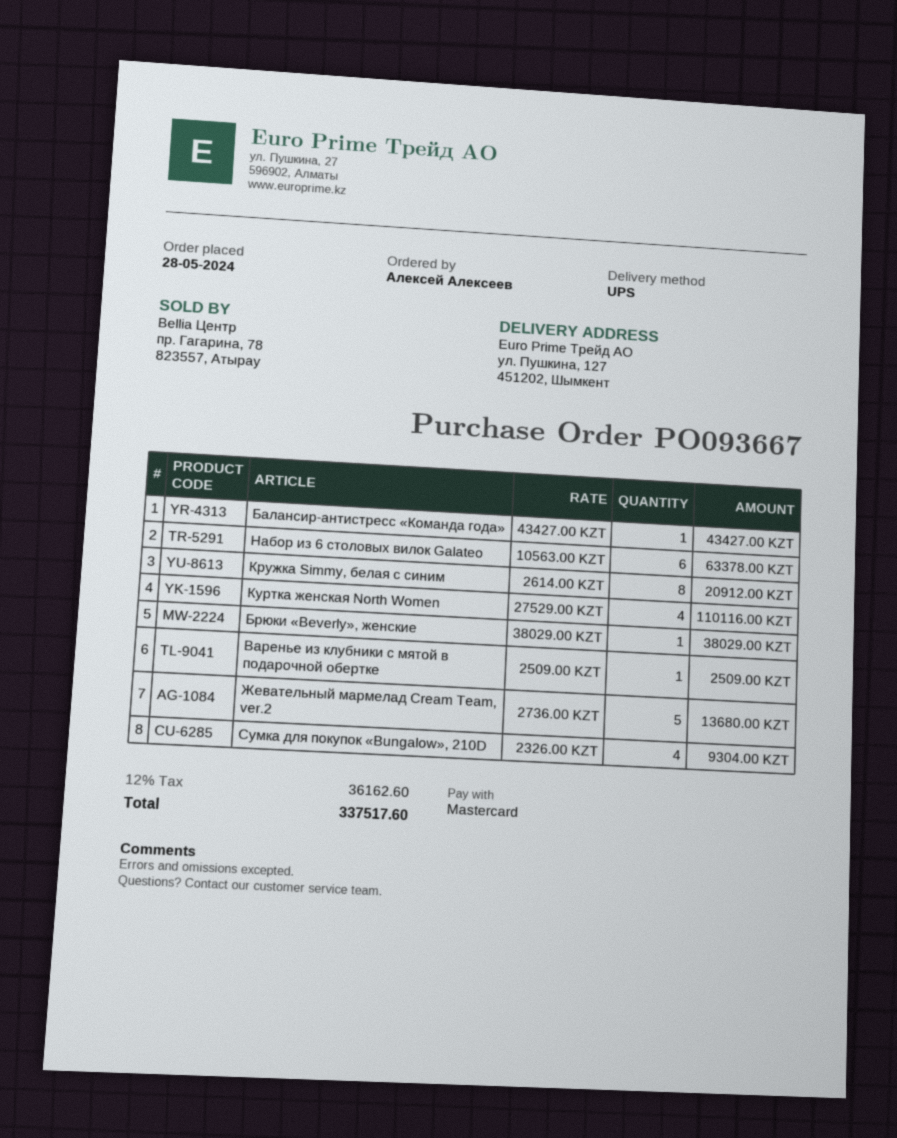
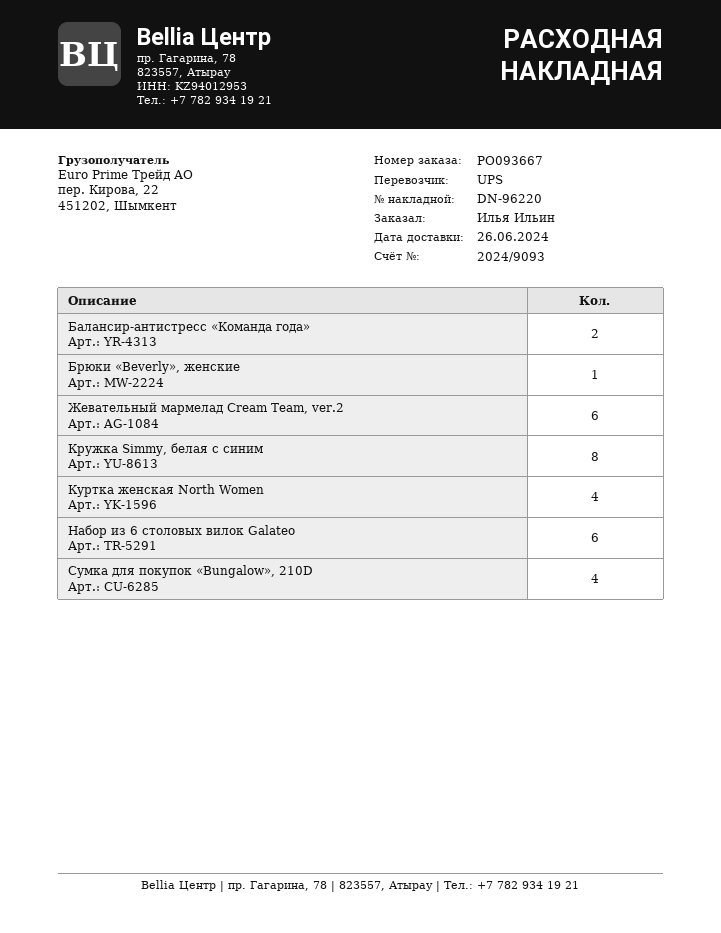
ordered by: Алексей Алексеев -> Илья Ильин
ship to: ул. Пушкина, 127, 451202, Шымкент -> пер. Кирова, 22, 451202, Шымкент
Балансир-антистресс «Команда года»: 1 -> 2
Варенье из клубники с мятой в подарочной обертке: 1 -> none
Жевательный мармелад Cream Team, ver.2: 5 -> 6

